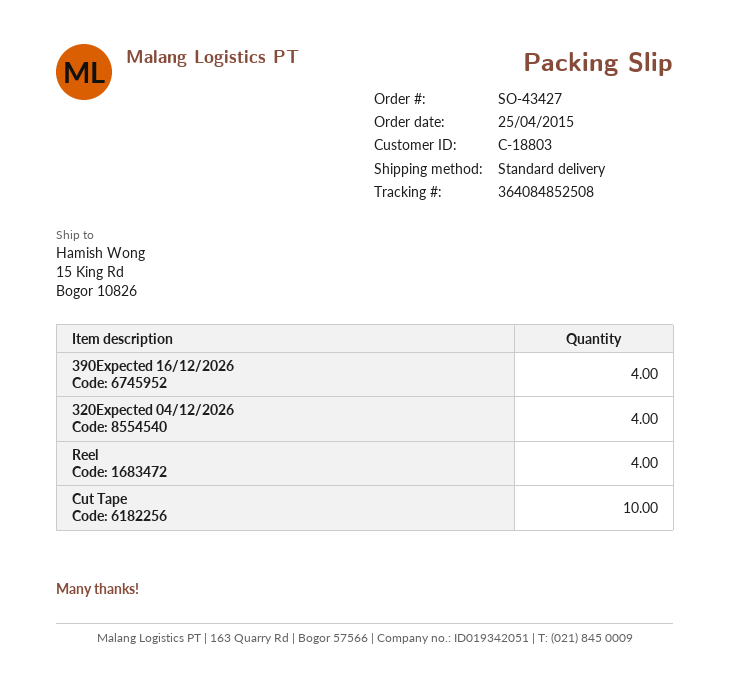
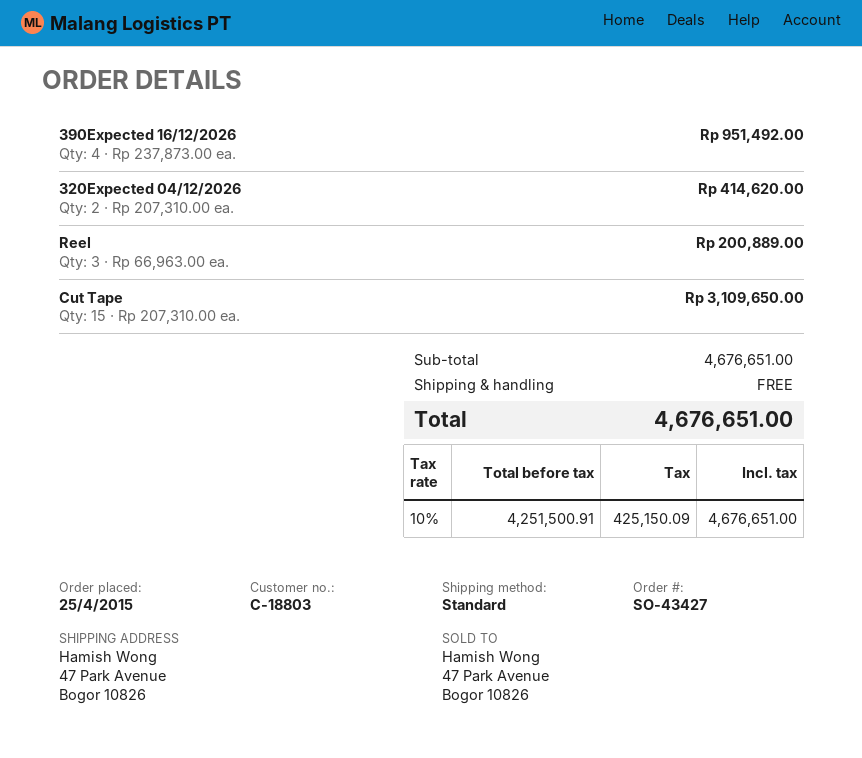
ship to: 15 King Rd, Bogor 10826 -> 47 Park Avenue, Bogor 10826
320Expected 04/12/2026: 4 -> 2
Reel: 4 -> 3
Cut Tape: 10 -> 15

